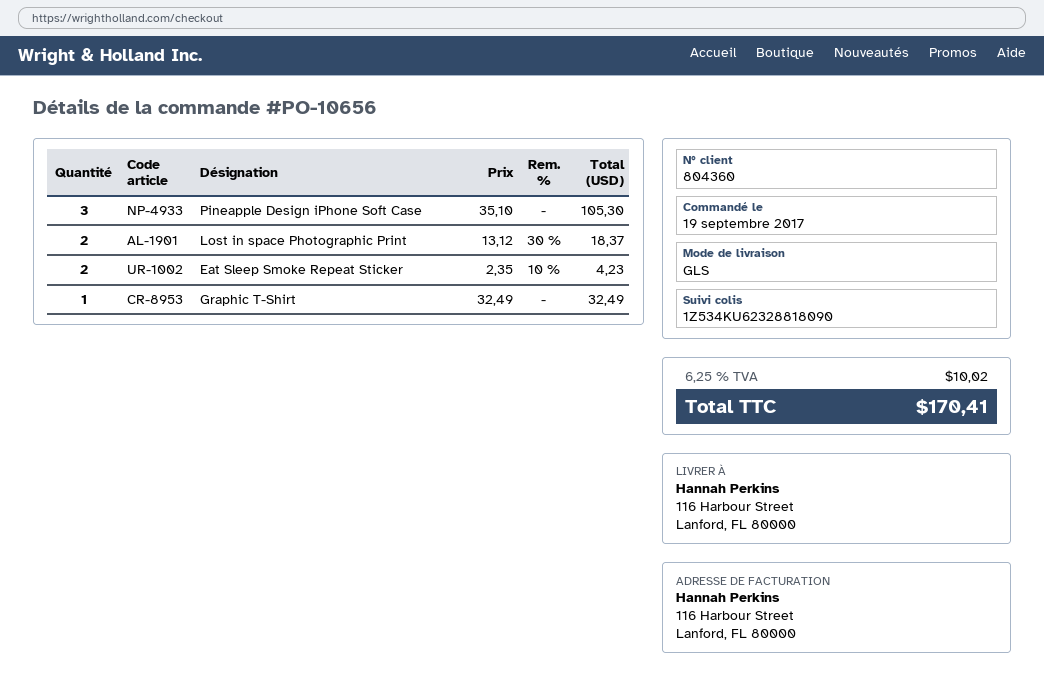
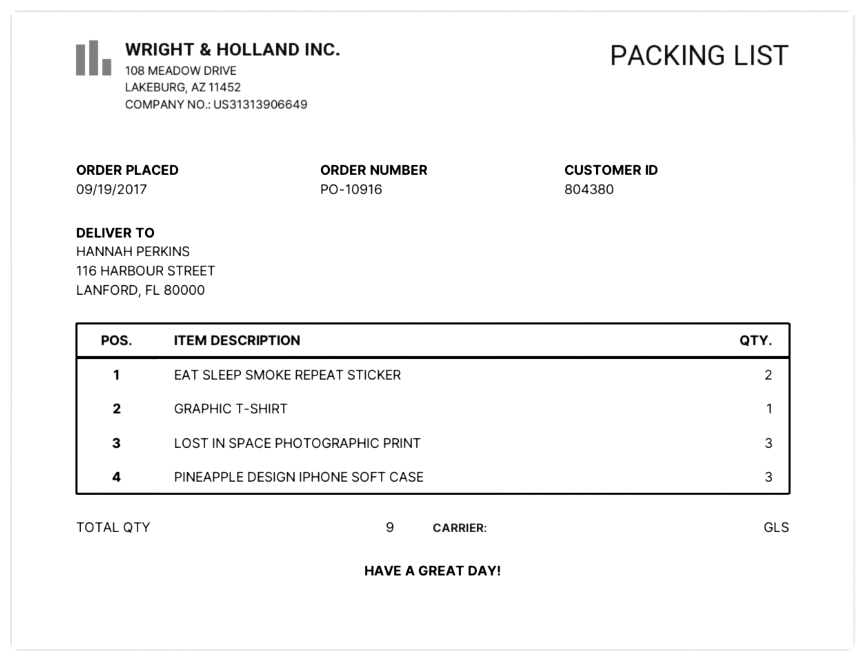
order number: PO-10656 -> PO-10916
customer number: 804360 -> 804380
Lost in space Photographic Print: 2 -> 3

